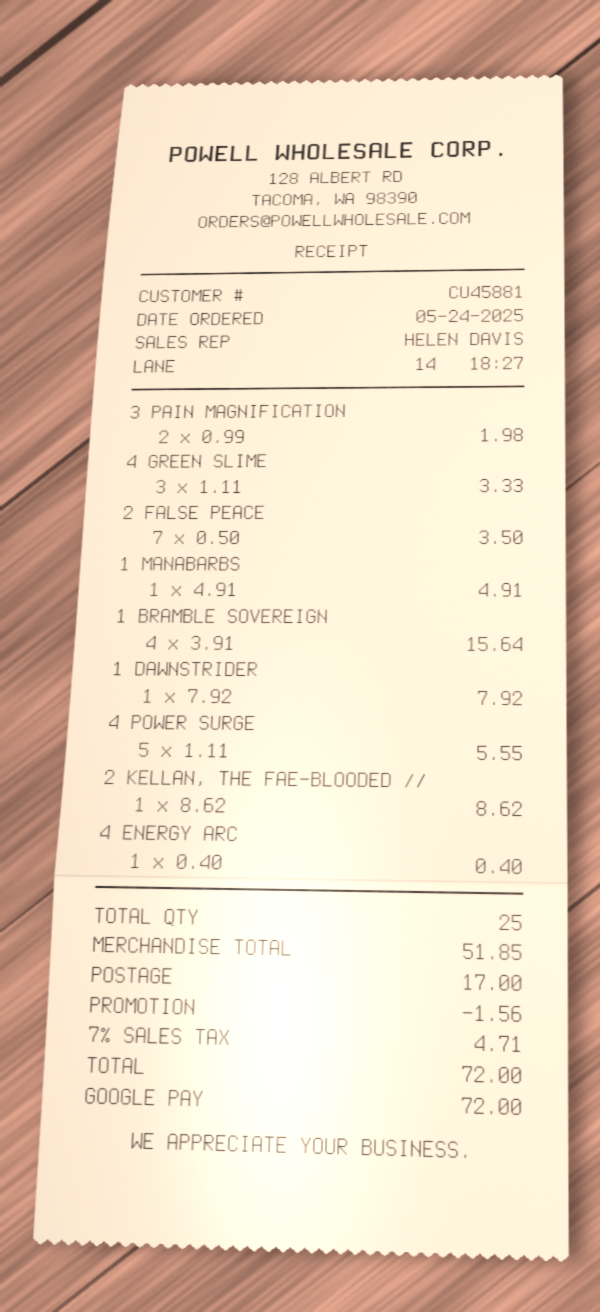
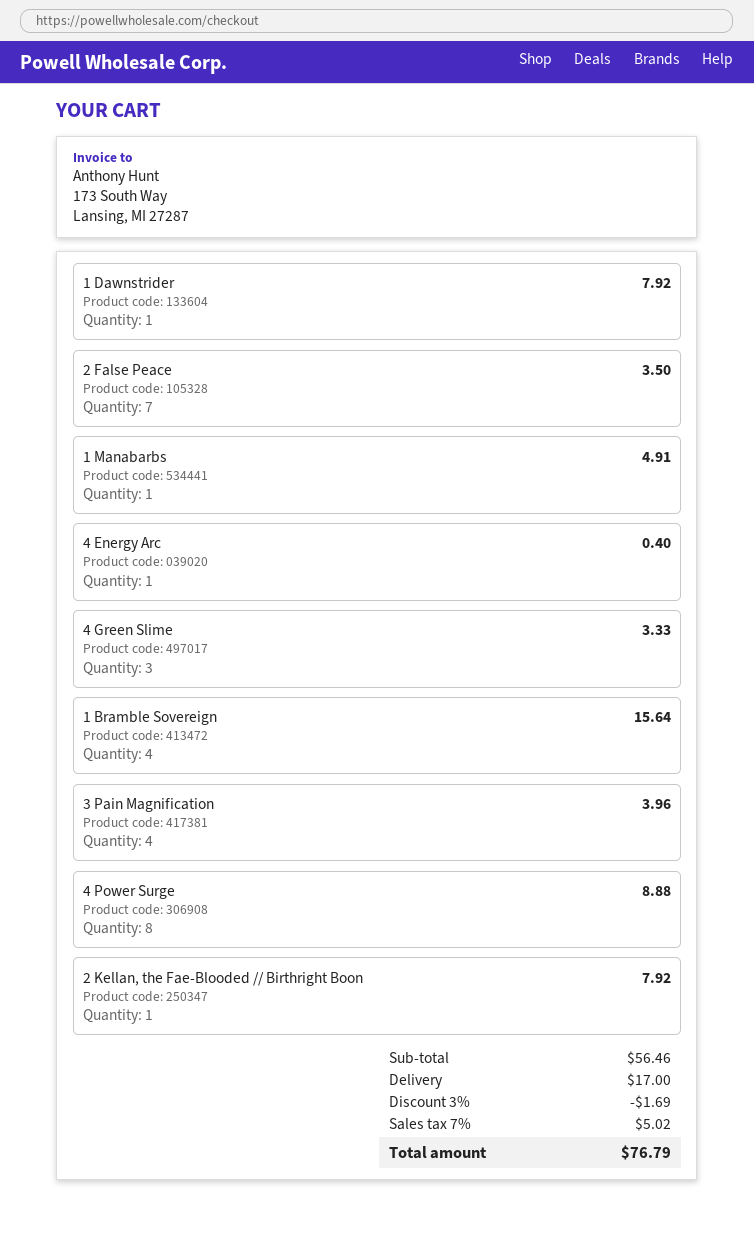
3 PAIN MAGNIFICATION: 2 for 1.98 -> 4 for 3.96
4 POWER SURGE: 5 for 5.55 -> 8 for 8.88
2 KELLAN, THE FAE-BLOODED //: 1 for 8.62 -> 1 for 7.92
subtotal: 51.85 -> 56.46
discount: 1.56 -> 1.69
tax: 7% = 4.71 -> 7% = 5.02
total: 72.00 -> 76.79

